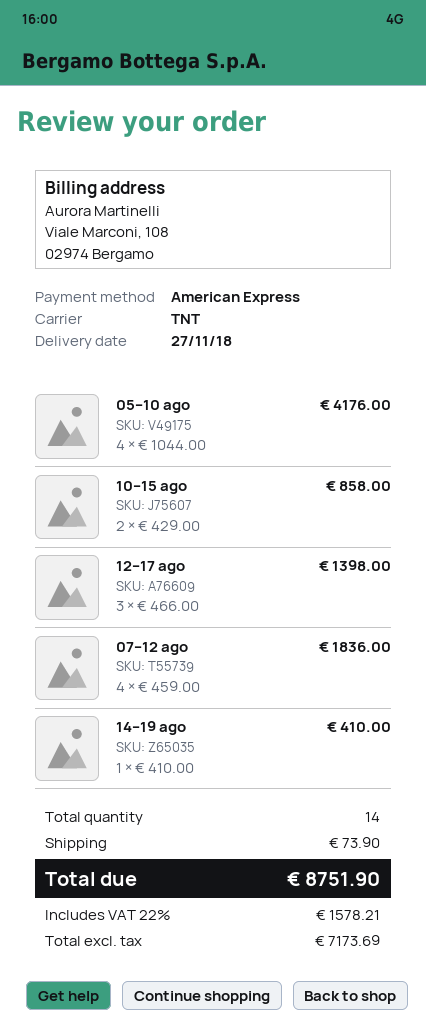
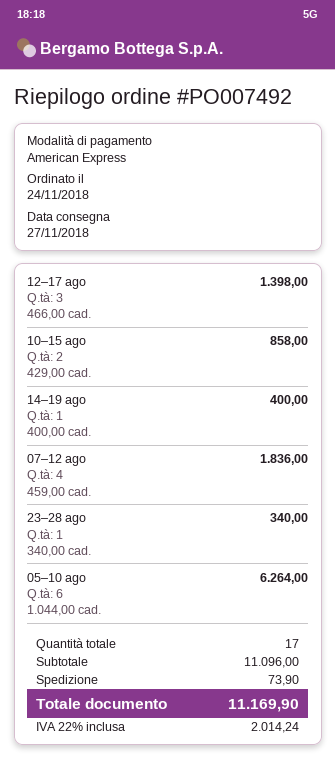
05–10 ago: 4 x 1044.00 = 4176.00 -> 6 x 1044.00 = 6264.00
14–19 ago: 1 x 410.00 = 410.00 -> 1 x 400.00 = 400.00
23–28 ago: none -> 1 x 340.00 = 340.00
total quantity: 14 -> 17
tax: 22% = 1578.21 -> 22% = 2014.24
total: 8751.90 -> 11169.90

